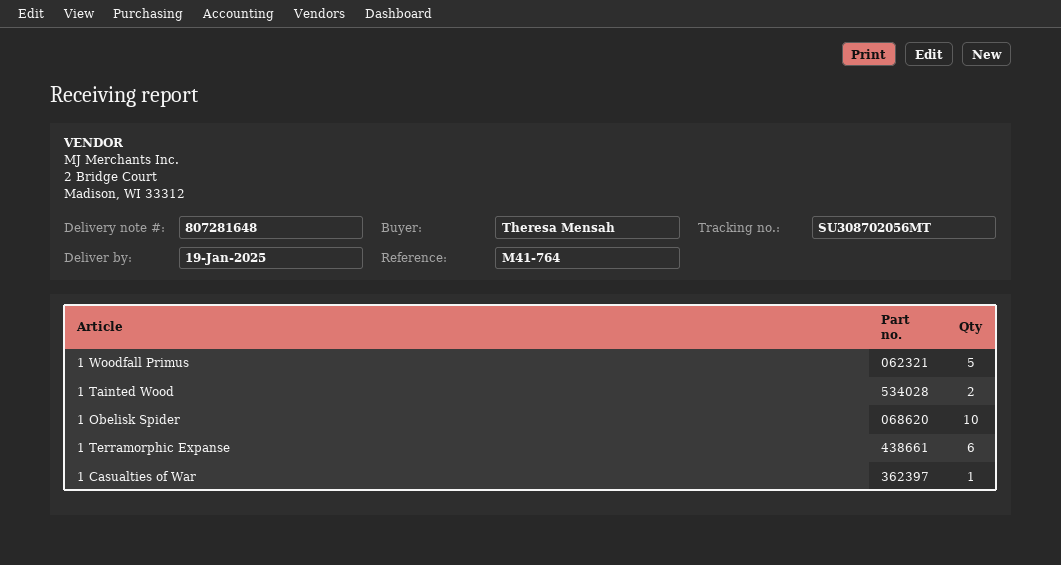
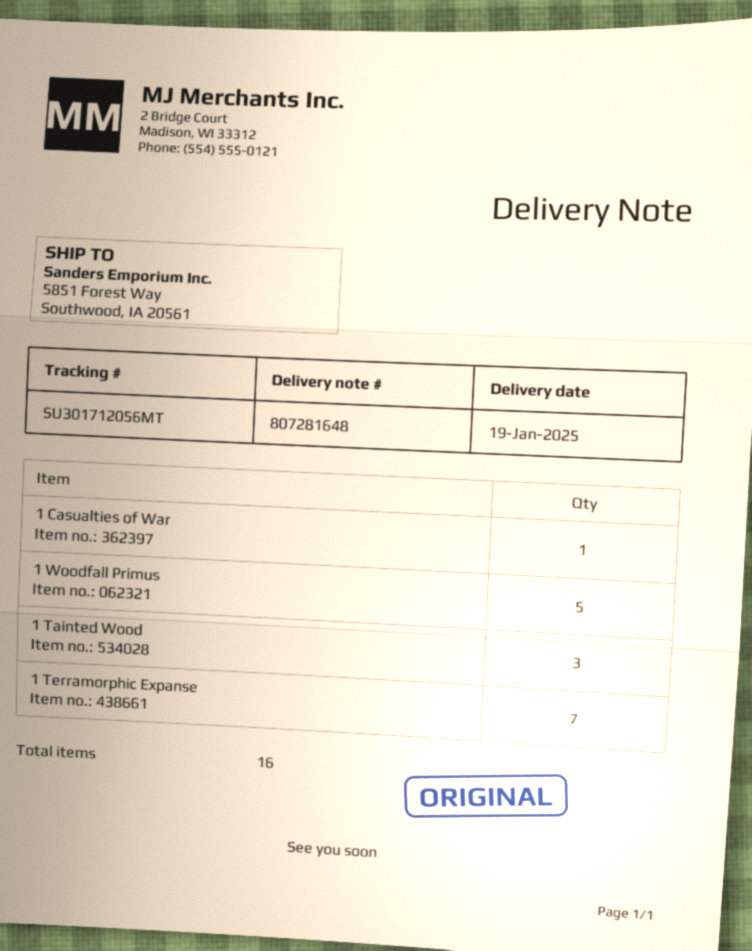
tracking number: SU308702056MT -> SU301712056MT
1 Tainted Wood: 2 -> 3
1 Obelisk Spider: 10 -> none
1 Terramorphic Expanse: 6 -> 7

